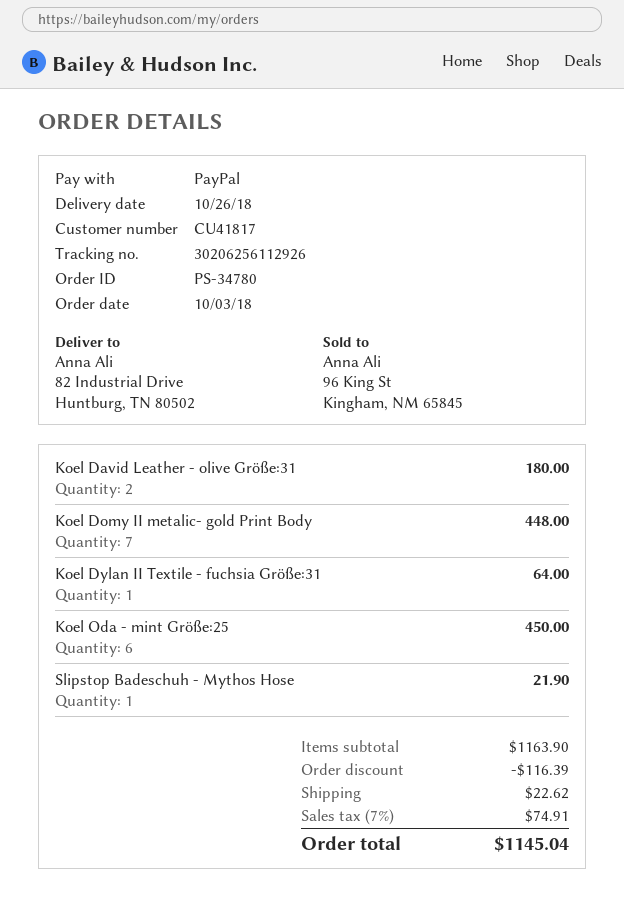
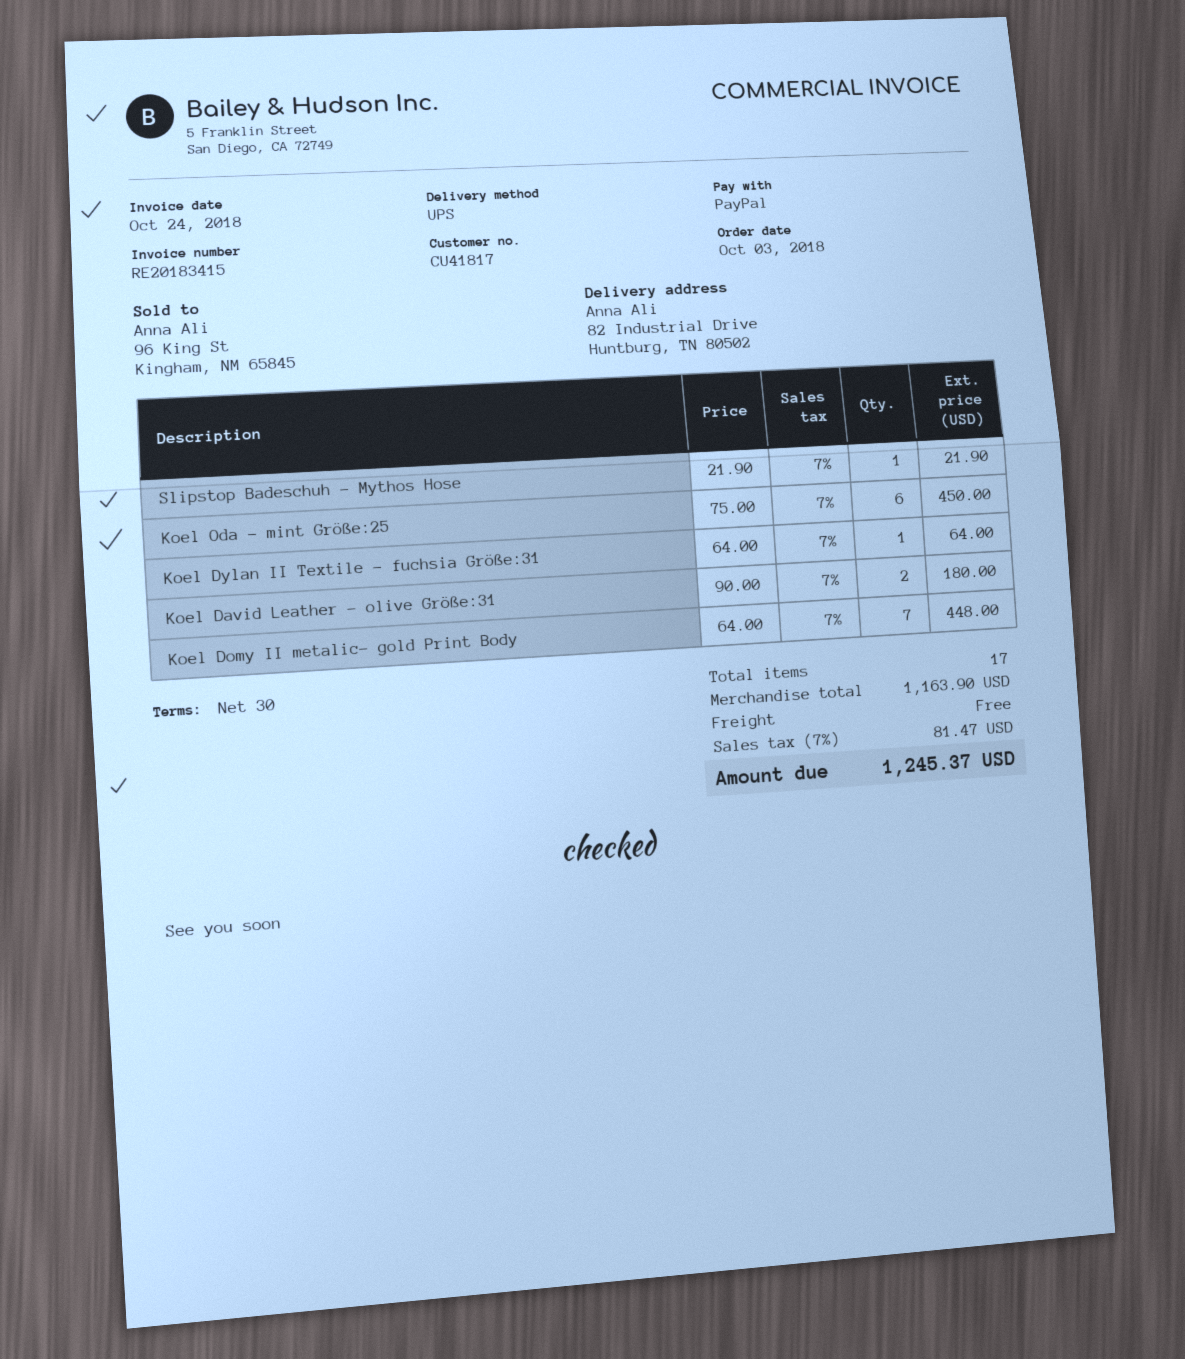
discount: 116.39 -> none
shipping: 22.62 -> 0.00
tax: 7% = 74.91 -> 7% = 81.47
total: 1145.04 -> 1245.37

